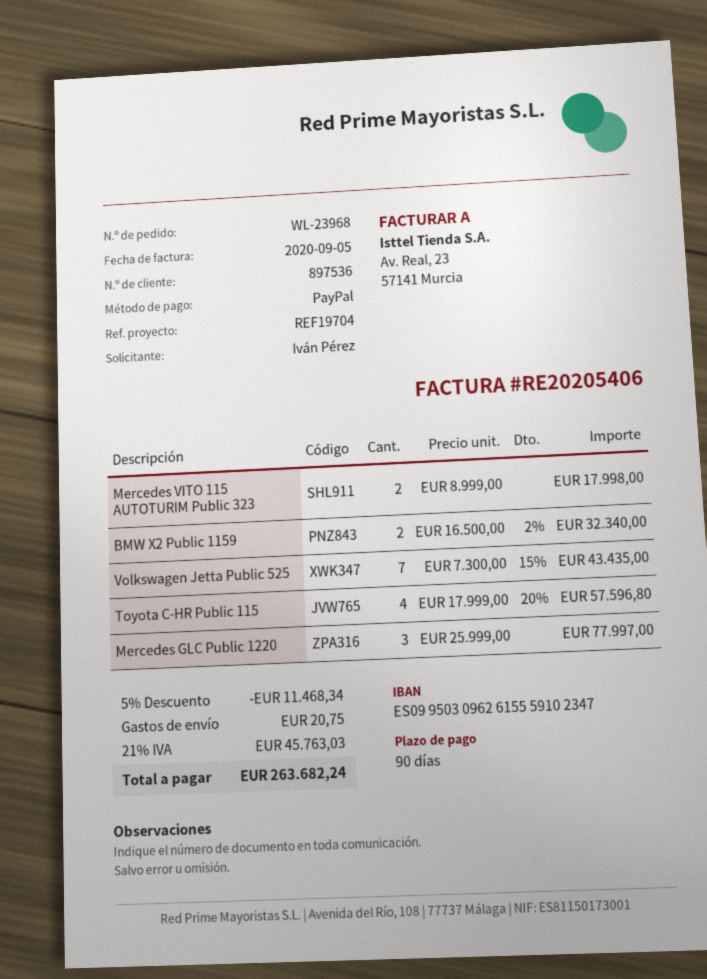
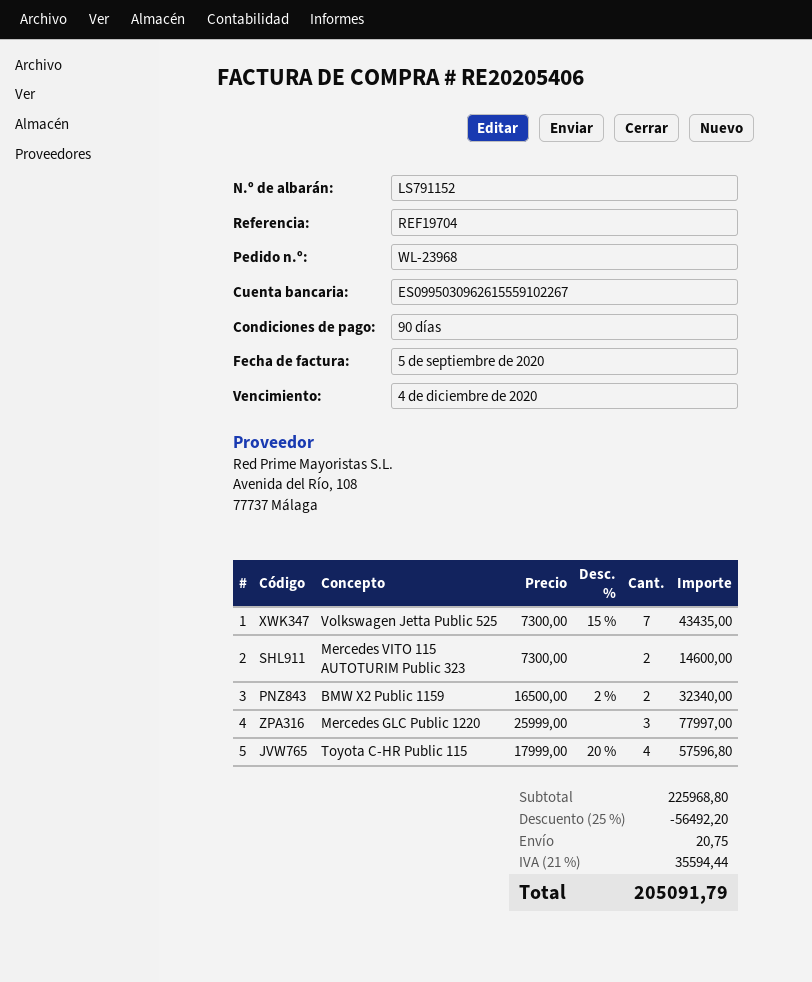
bank account: ES0995030962615559102347 -> ES0995030962615559102267
Mercedes VITO 115 AUTOTURIM Public 323: 2 x 8999.00 = 17998.00 -> 2 x 7300.00 = 14600.00
discount: 5% = 11468.34 -> 25% = 56492.20
tax: 21% = 45763.03 -> 21% = 35594.44
total: 263682.24 -> 205091.79

